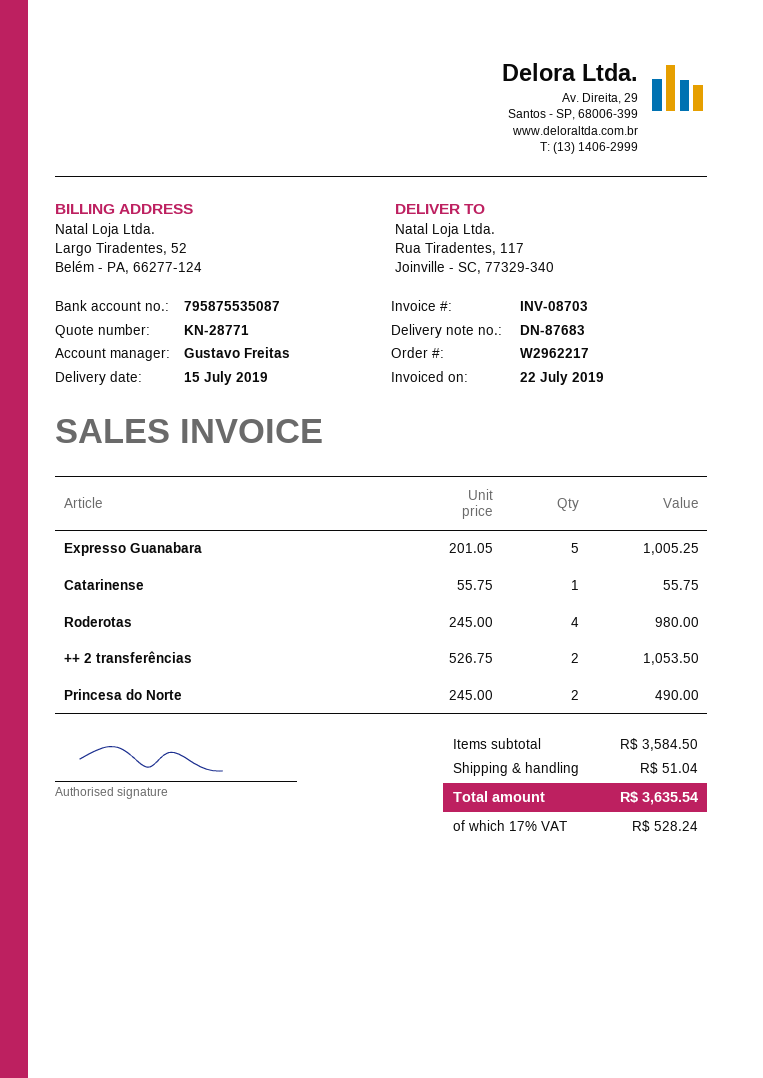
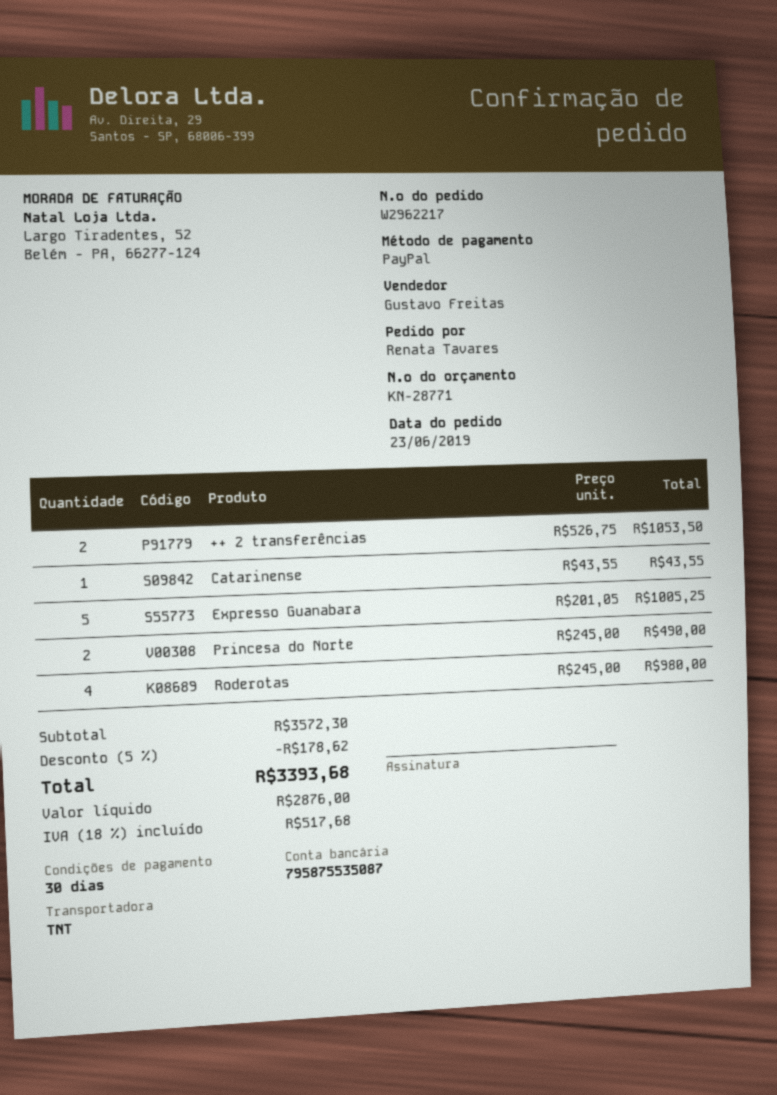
Catarinense: 1 x 55.75 = 55.75 -> 1 x 43.55 = 43.55
subtotal: 3584.50 -> 3572.30
discount: none -> 5% = 178.62
shipping: 51.04 -> none
tax: 17% = 528.24 -> 18% = 517.68
total: 3635.54 -> 3393.68

